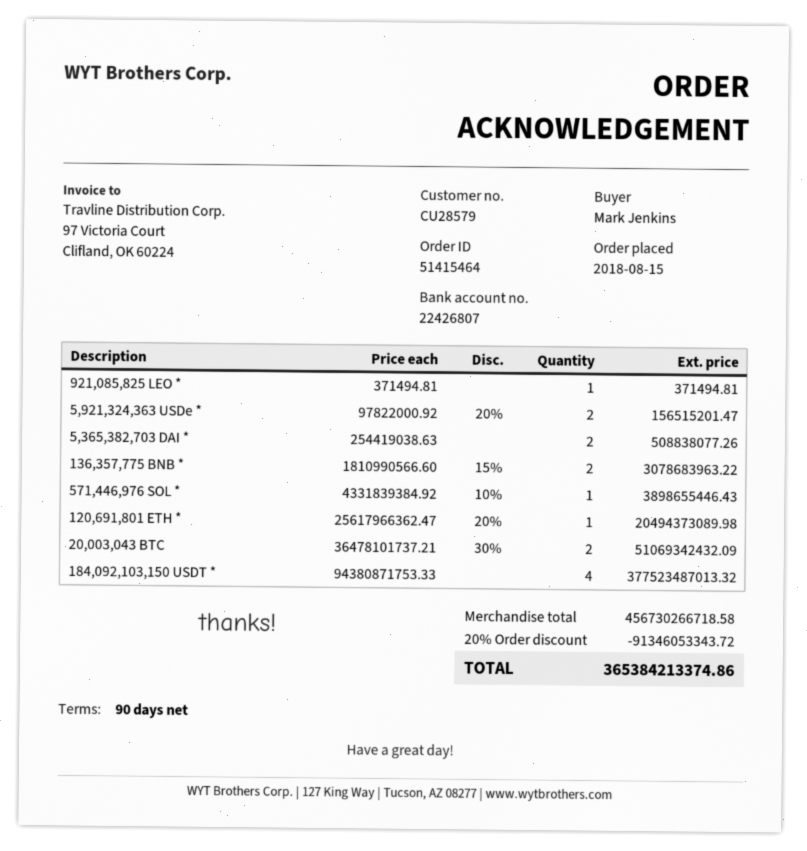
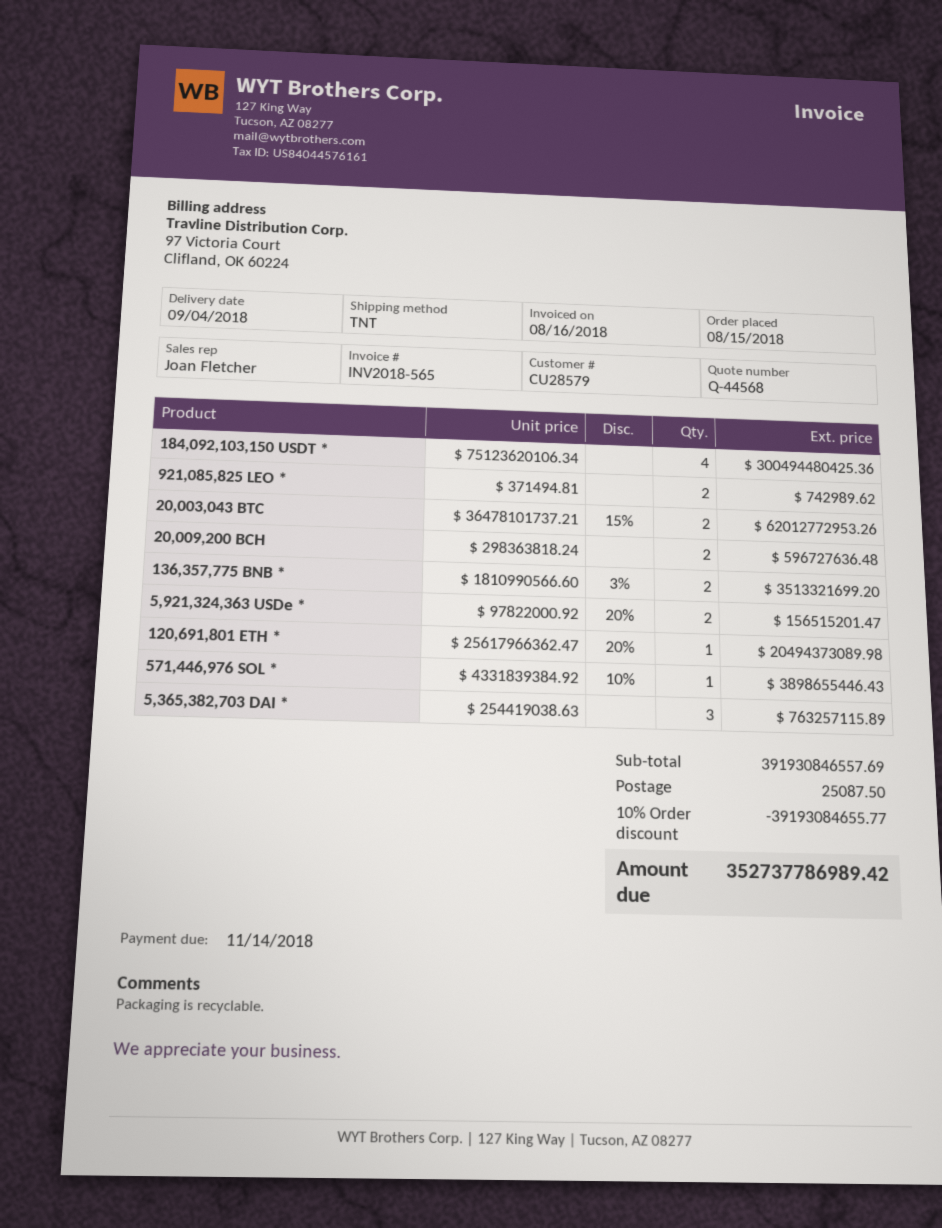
921,085,825 LEO *: 1 x 371494.81 = 371494.81 -> 2 x 371494.81 = 742989.62
5,365,382,703 DAI *: 2 x 254419038.63 = 508838077.26 -> 3 x 254419038.63 = 763257115.89
136,357,775 BNB *: 2 x 1810990566.60 - 15% = 3078683963.22 -> 2 x 1810990566.60 - 3% = 3513321699.20
20,003,043 BTC: 2 x 36478101737.21 - 30% = 51069342432.09 -> 2 x 36478101737.21 - 15% = 62012772953.26
184,092,103,150 USDT *: 4 x 94380871753.33 = 377523487013.32 -> 4 x 75123620106.34 = 300494480425.36
20,009,200 BCH: none -> 2 x 298363818.24 = 596727636.48
subtotal: 456730266718.58 -> 391930846557.69
discount: 20% = 91346053343.72 -> 10% = 39193084655.77
shipping: none -> 25087.50
total: 365384213374.86 -> 352737786989.42

